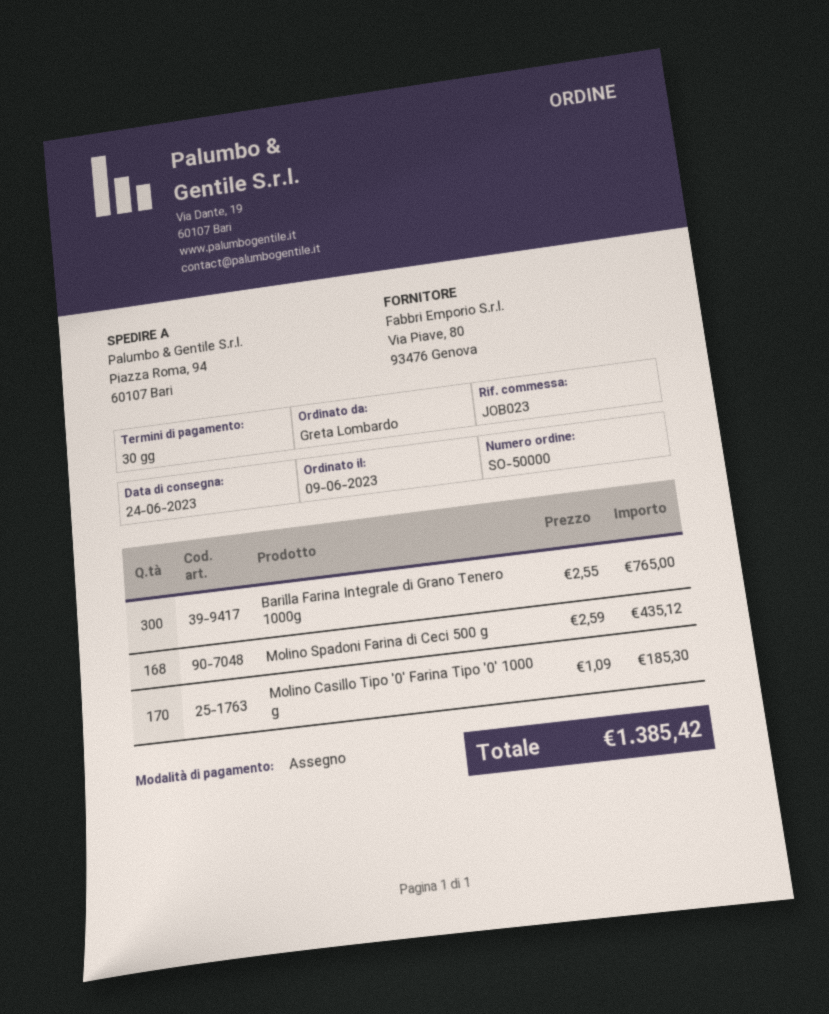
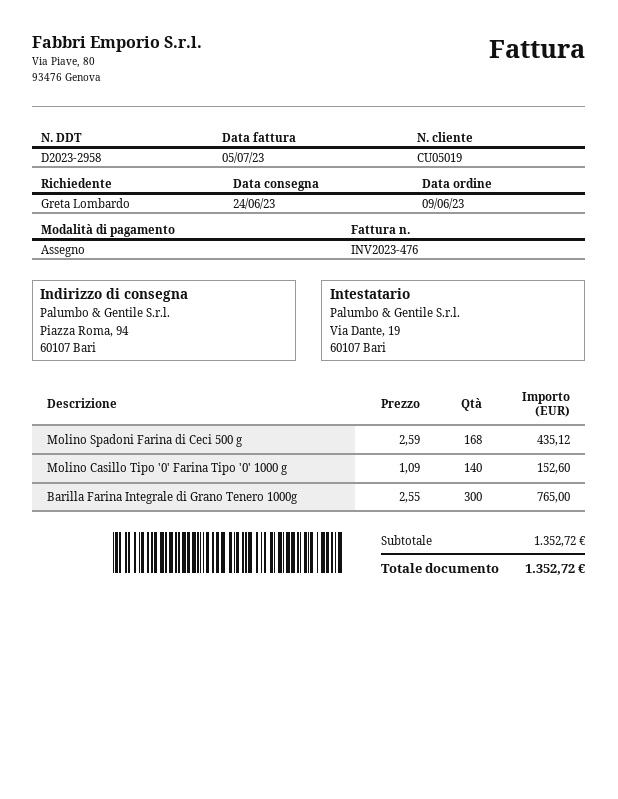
Molino Casillo Tipo '0' Farina Tipo '0' 1000 g: 170 x 1.09 = 185.30 -> 140 x 1.09 = 152.60
total: 1385.42 -> 1352.72

